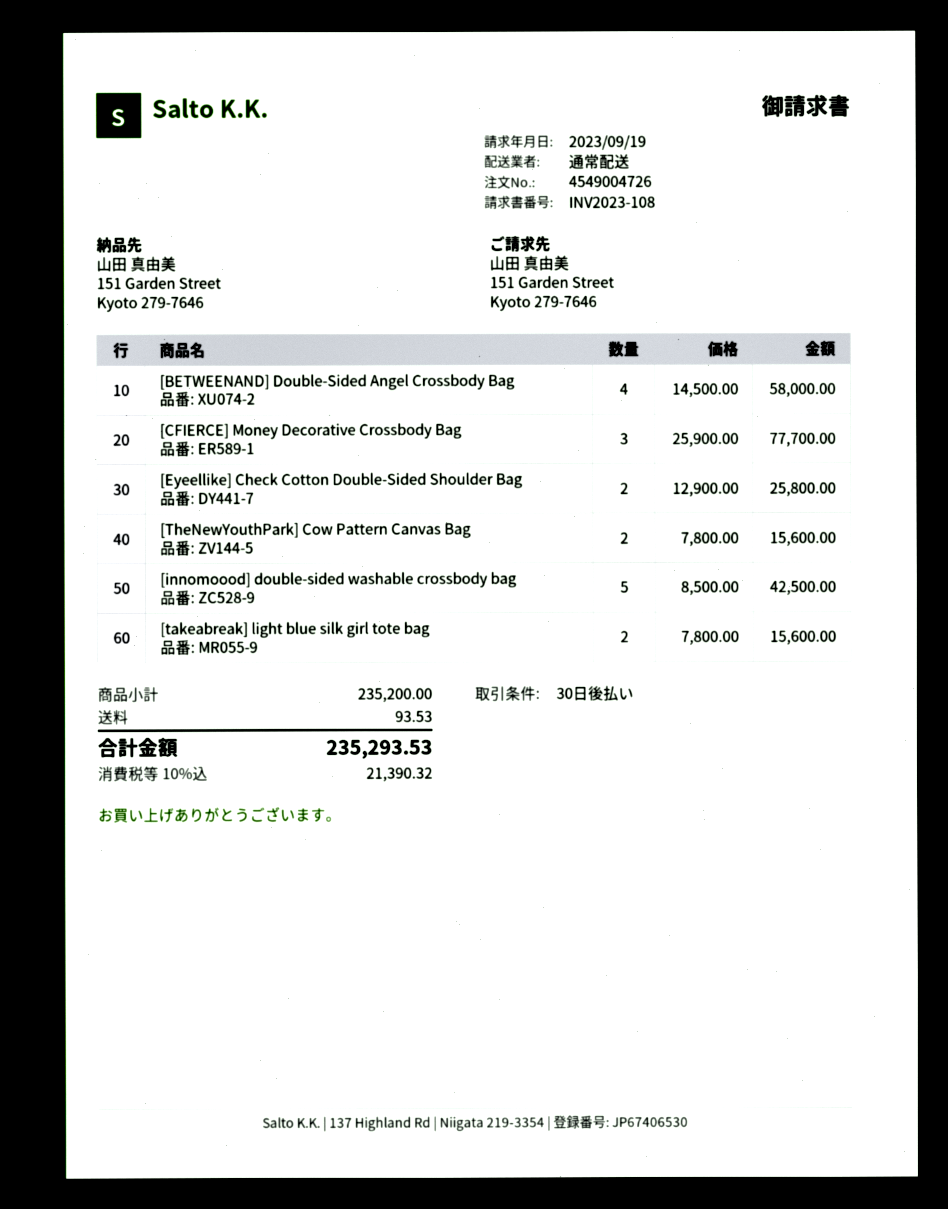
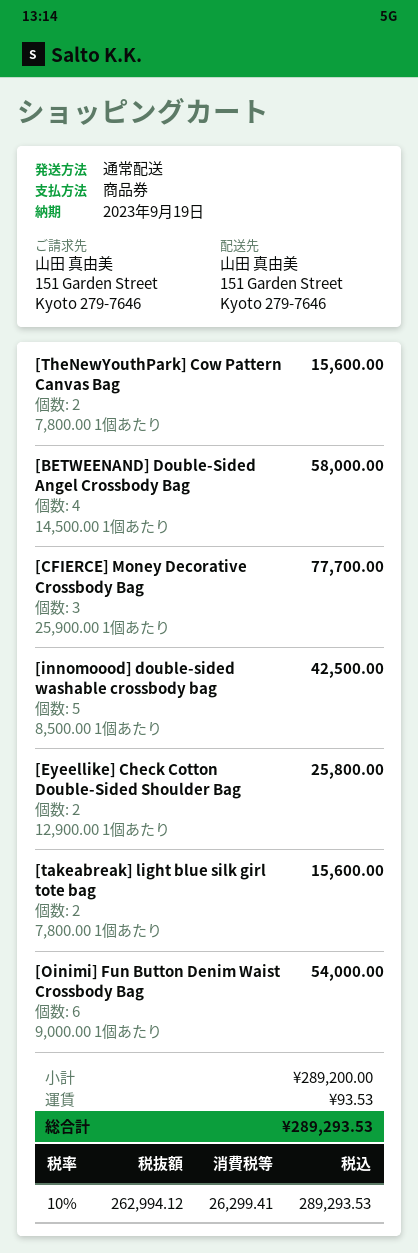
[Oinimi] Fun Button Denim Waist Crossbody Bag: none -> 6 x 9000.00 = 54000.00
subtotal: 235200.00 -> 289200.00
tax: 10% = 21390.32 -> 10% = 26299.41
total: 235293.53 -> 289293.53

